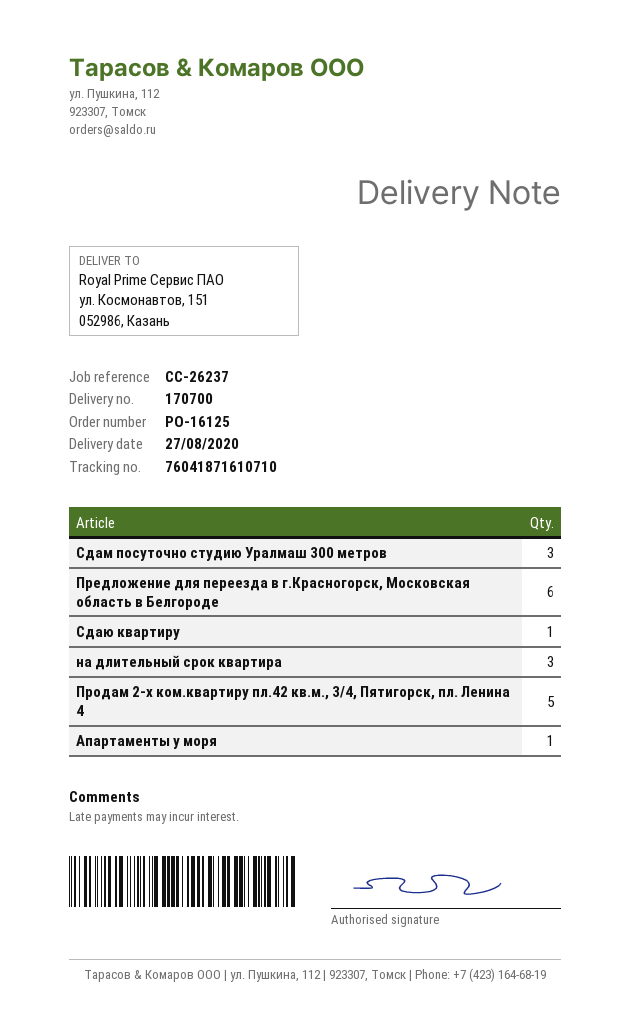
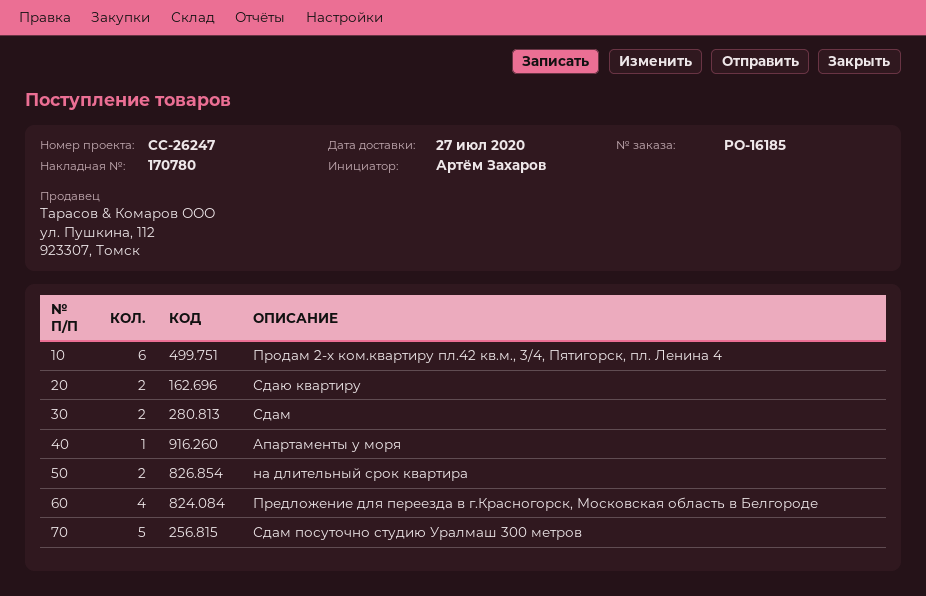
order number: PO-16125 -> PO-16185
delivery note number: 170700 -> 170780
delivery date: 2020-08-27 -> 2020-07-27
reference: CC-26237 -> CC-26247
Сдам посуточно студию Уралмаш 300 метров: 3 -> 5
Предложение для переезда в г.Красногорск, Московская область в Белгороде: 6 -> 4
Сдаю квартиру: 1 -> 2
на длительный срок квартира: 3 -> 2
Продам 2-х ком.квартиру пл.42 кв.м., 3/4, Пятигорск, пл. Ленина 4: 5 -> 6
Сдам: none -> 2

